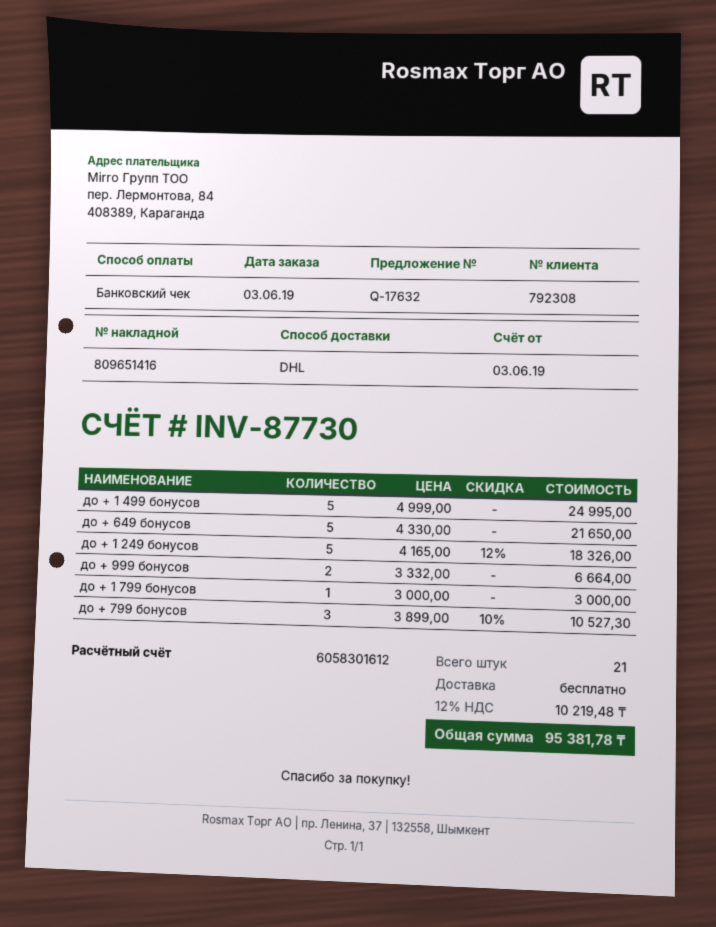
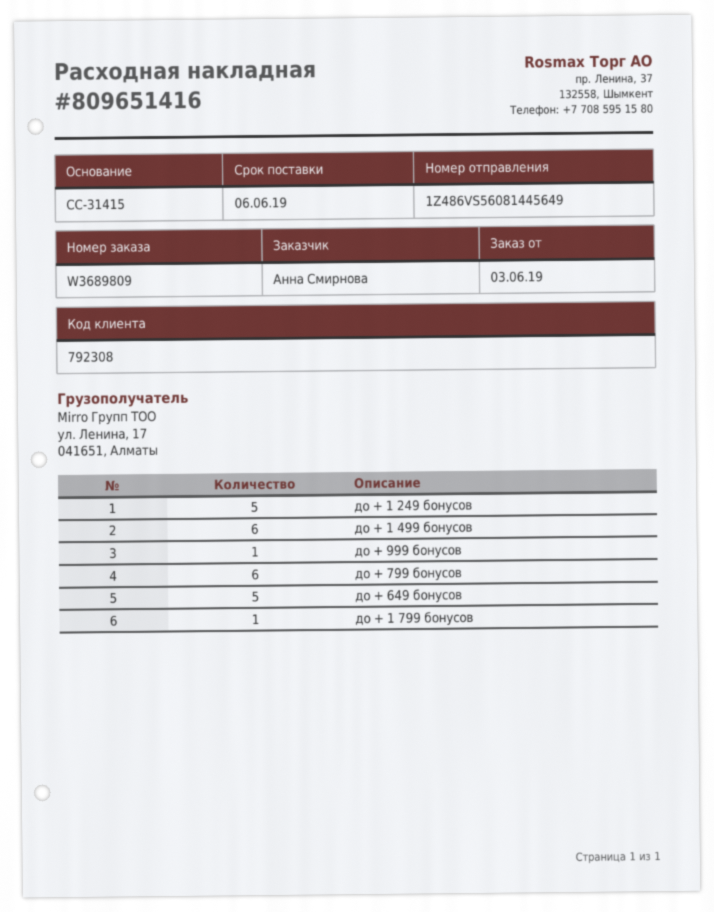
до + 1 499 бонусов: 5 -> 6
до + 999 бонусов: 2 -> 1
до + 799 бонусов: 3 -> 6

